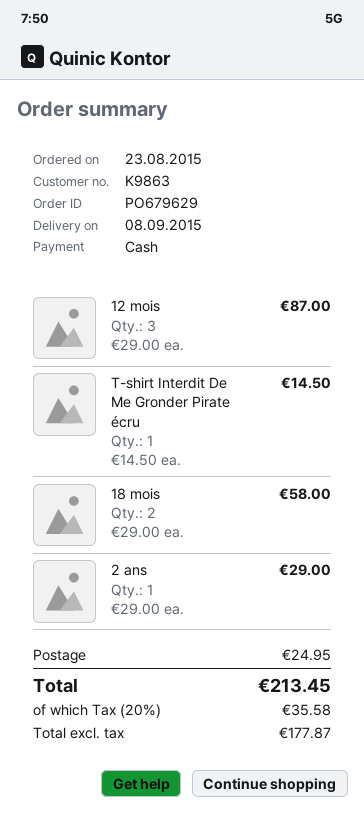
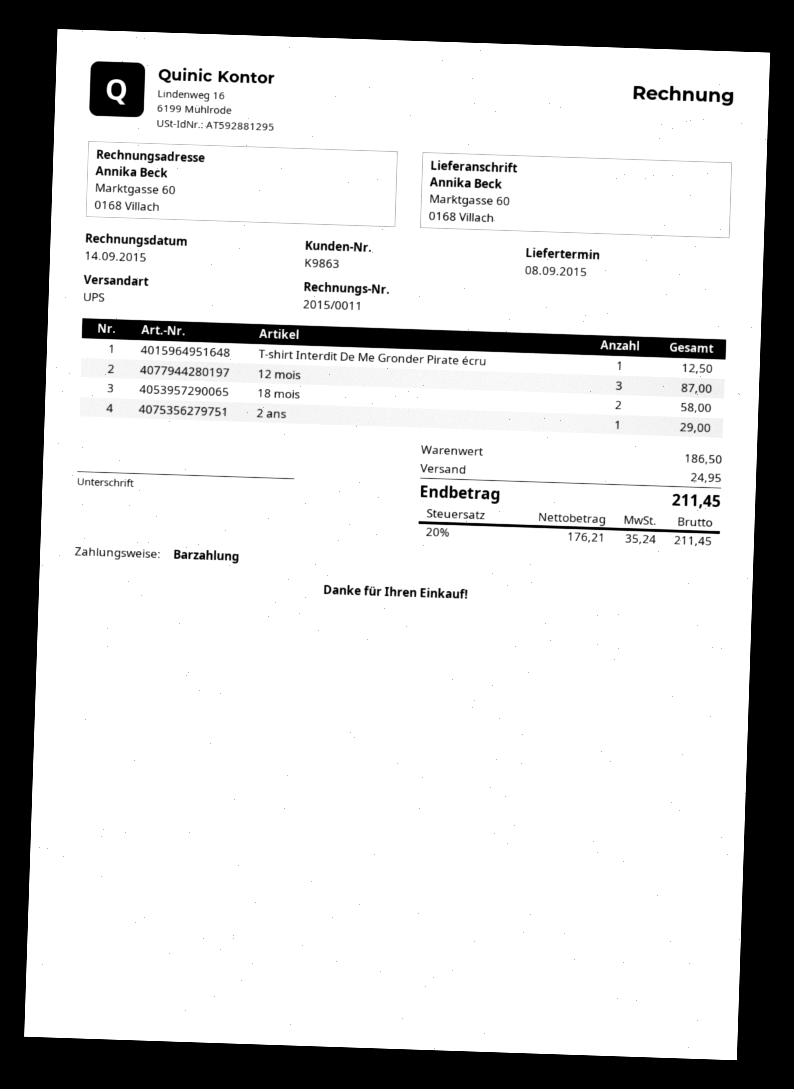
T-shirt Interdit De Me Gronder Pirate écru: 1 for 14.50 -> 1 for 12.50
net: 177.87 -> 176.21
tax: 20% = 35.58 -> 20% = 35.24
total: 213.45 -> 211.45

